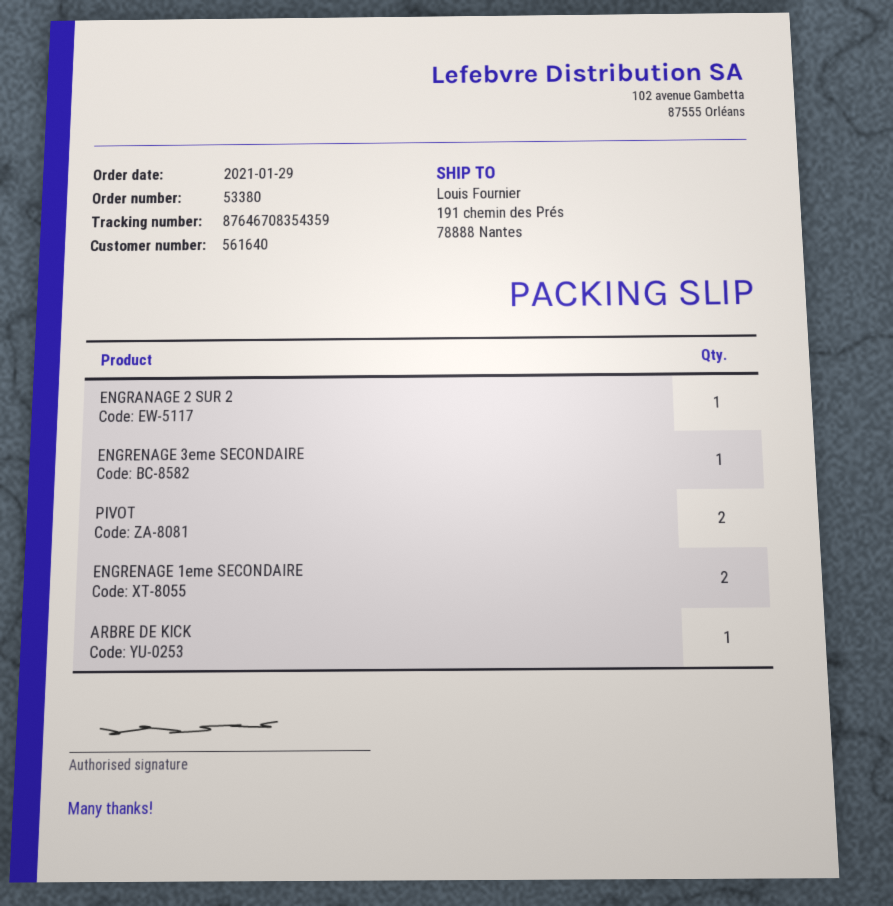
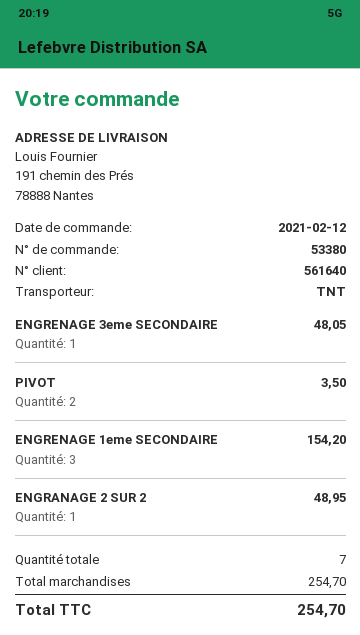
order date: 2021-01-29 -> 2021-02-12
ENGRENAGE 1eme SECONDAIRE: 2 -> 3
ARBRE DE KICK: 1 -> none

